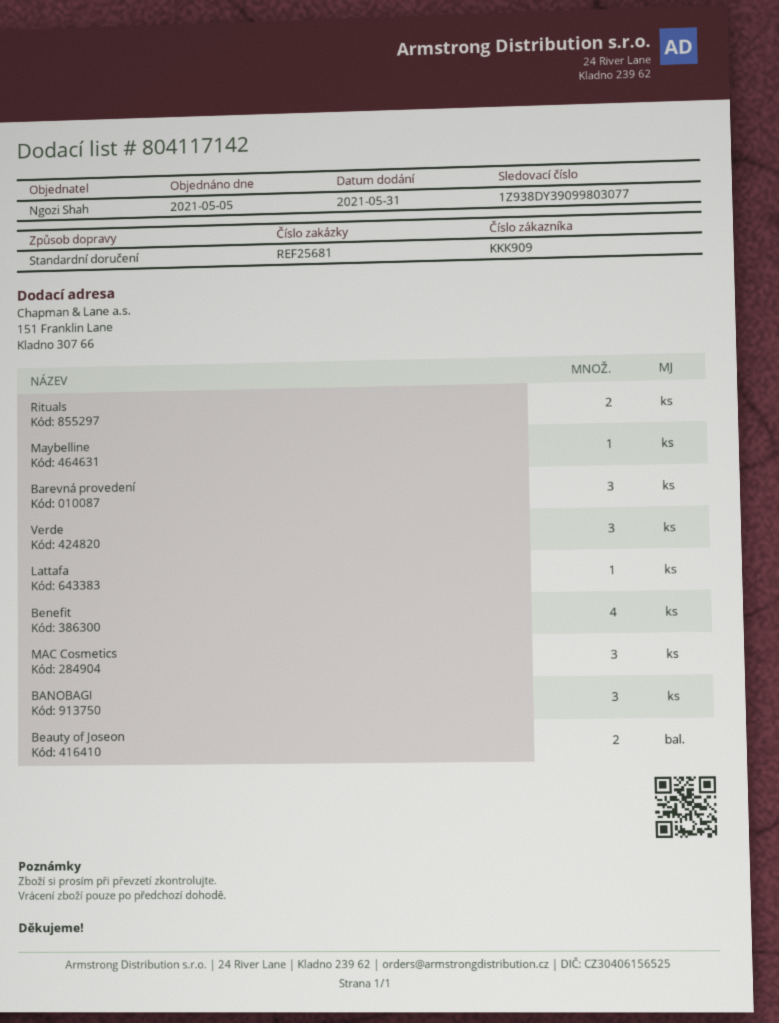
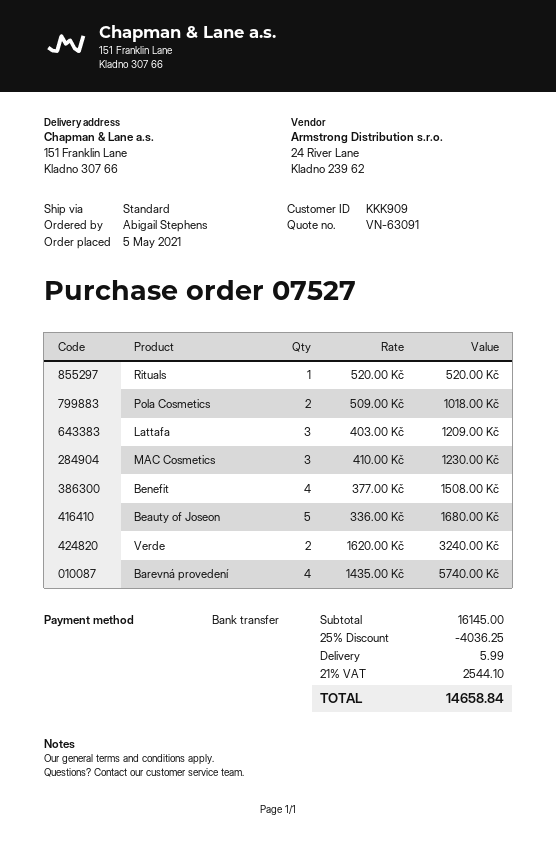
ordered by: Ngozi Shah -> Abigail Stephens
Rituals: 2 -> 1
Maybelline: 1 -> none
Barevná provedení: 3 -> 4
Verde: 3 -> 2
Lattafa: 1 -> 3
BANOBAGI: 3 -> none
Beauty of Joseon: 2 -> 5
Pola Cosmetics: none -> 2

